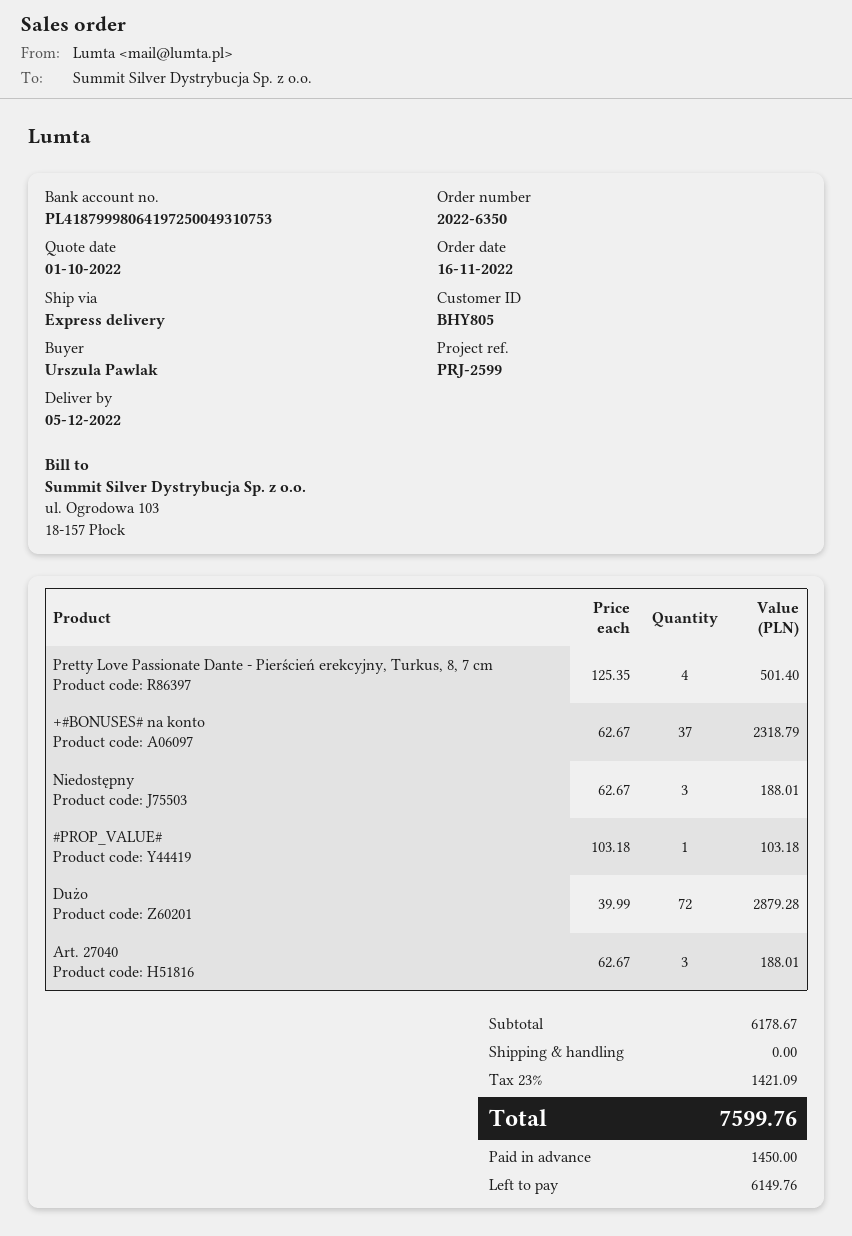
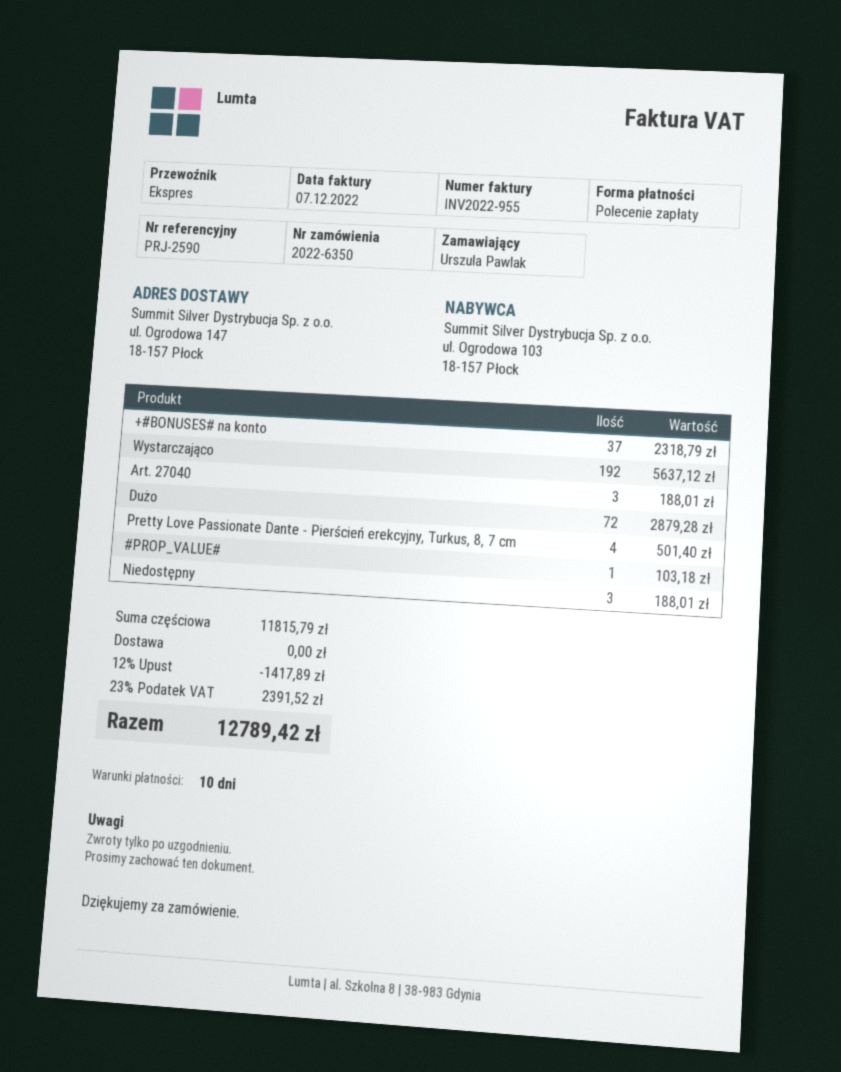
reference: PRJ-2599 -> PRJ-2590
Wystarczająco: none -> 192 for 5637.12
subtotal: 6178.67 -> 11815.79
discount: none -> 12% = 1417.89
tax: 23% = 1421.09 -> 23% = 2391.52
total: 7599.76 -> 12789.42

